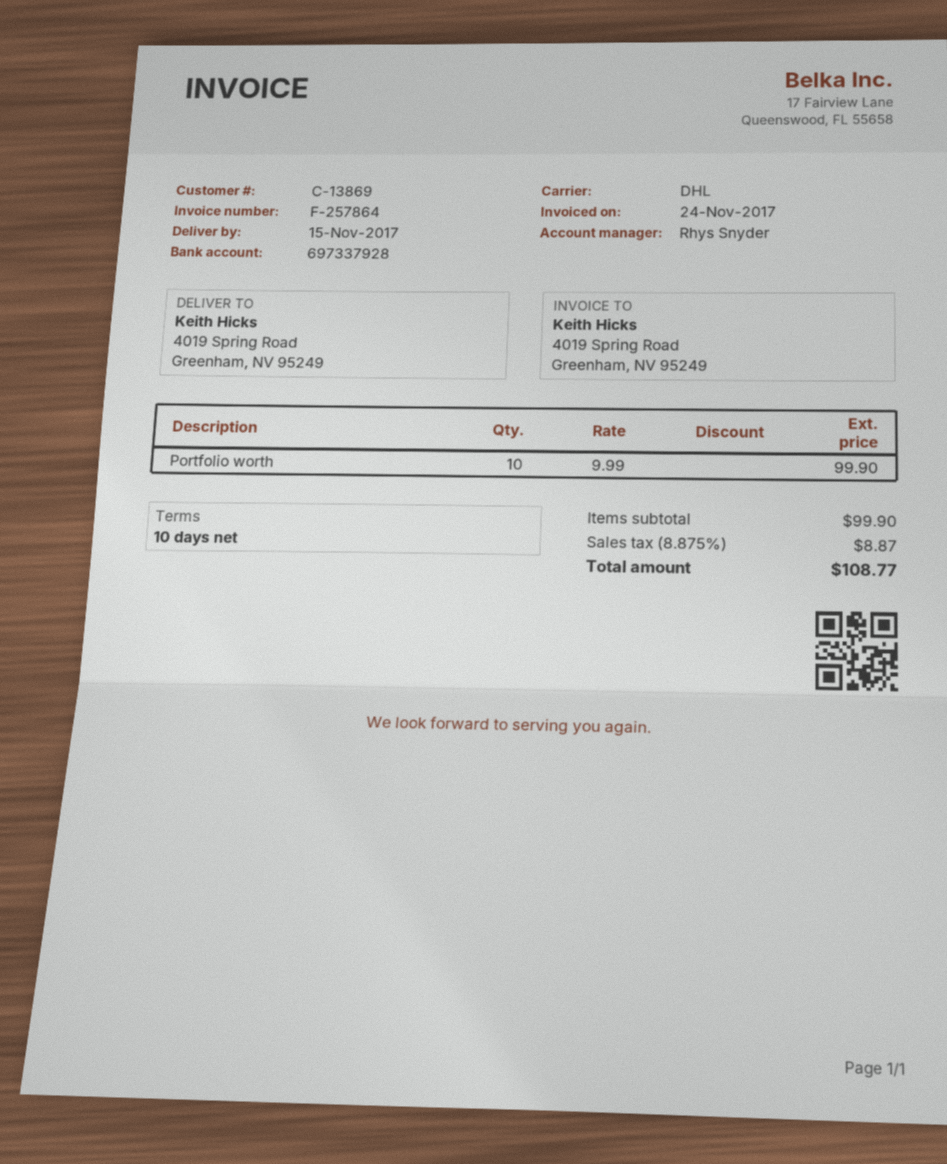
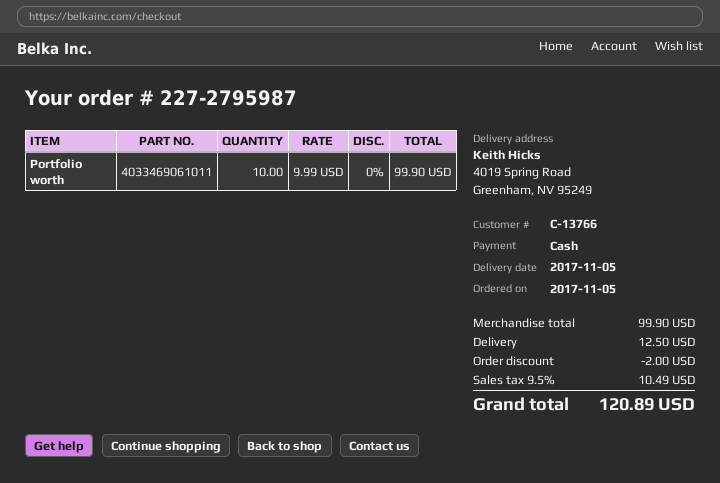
delivery date: 2017-11-15 -> 2017-11-05
customer number: C-13869 -> C-13766
discount: none -> 2.00
shipping: none -> 12.50
tax: 8.875% = 8.87 -> 9.5% = 10.49
total: 108.77 -> 120.89

